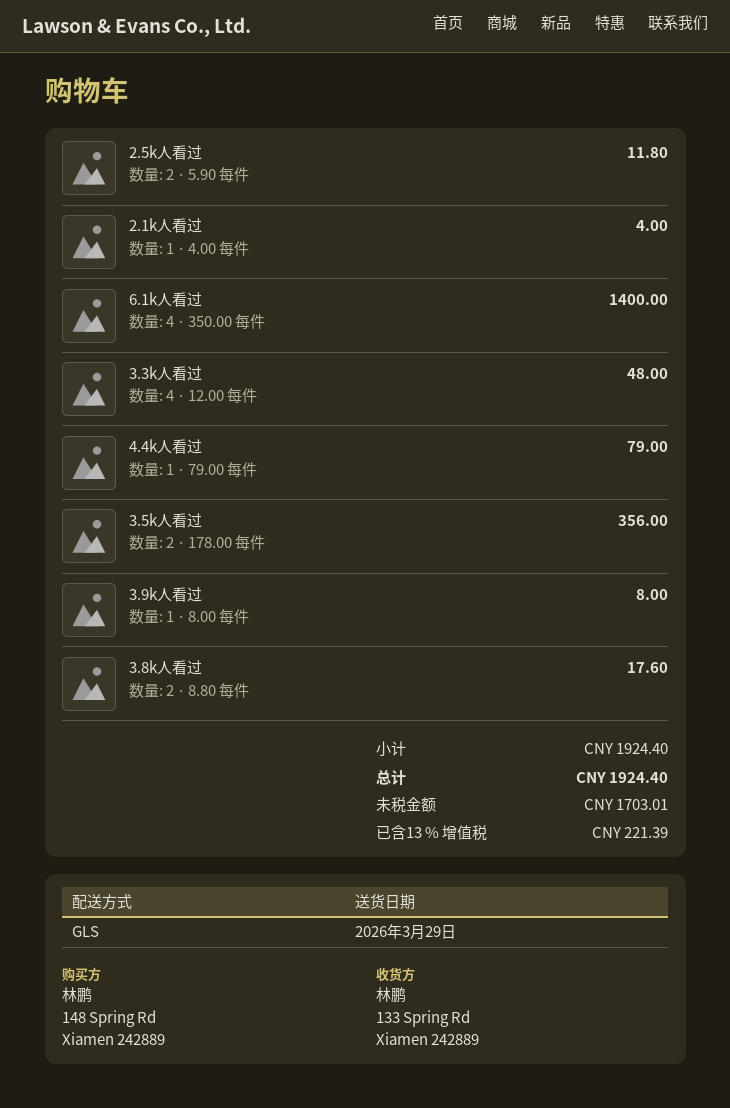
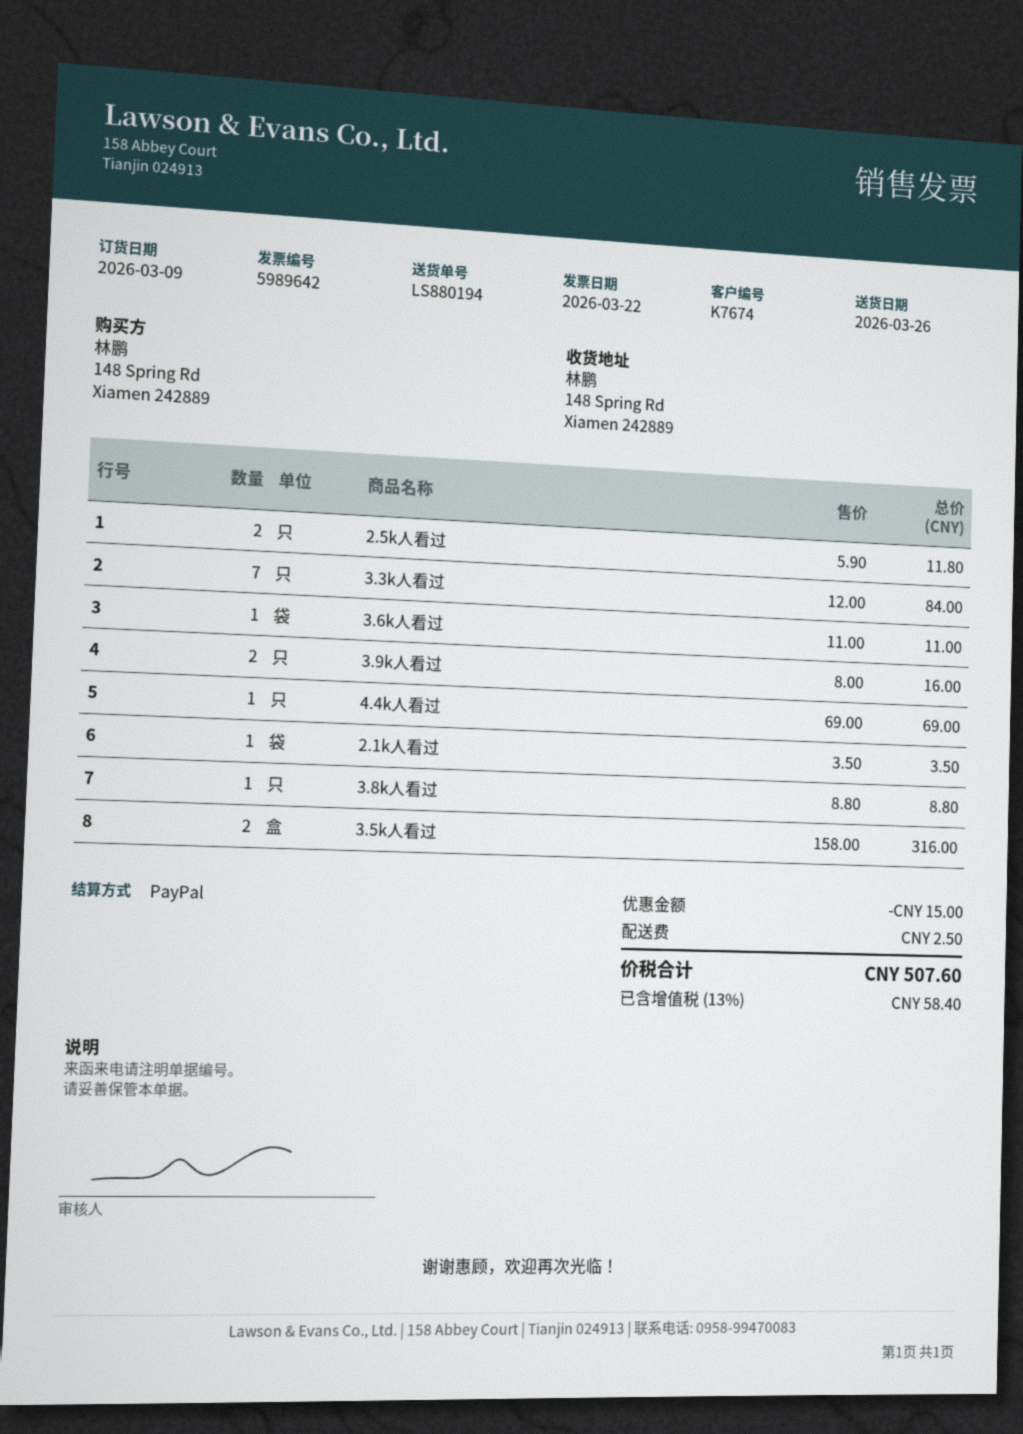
delivery date: 2026-03-29 -> 2026-03-26
ship to: 133 Spring Rd, Xiamen 242889 -> 148 Spring Rd, Xiamen 242889
2.1k人看过: 1 x 4.00 = 4.00 -> 1 x 3.50 = 3.50
6.1k人看过: 4 x 350.00 = 1400.00 -> none
3.3k人看过: 4 x 12.00 = 48.00 -> 7 x 12.00 = 84.00
4.4k人看过: 1 x 79.00 = 79.00 -> 1 x 69.00 = 69.00
3.5k人看过: 2 x 178.00 = 356.00 -> 2 x 158.00 = 316.00
3.9k人看过: 1 x 8.00 = 8.00 -> 2 x 8.00 = 16.00
3.8k人看过: 2 x 8.80 = 17.60 -> 1 x 8.80 = 8.80
3.6k人看过: none -> 1 x 11.00 = 11.00
discount: none -> 15.00
shipping: none -> 2.50
tax: 13% = 221.39 -> 13% = 58.40
total: 1924.40 -> 507.60

